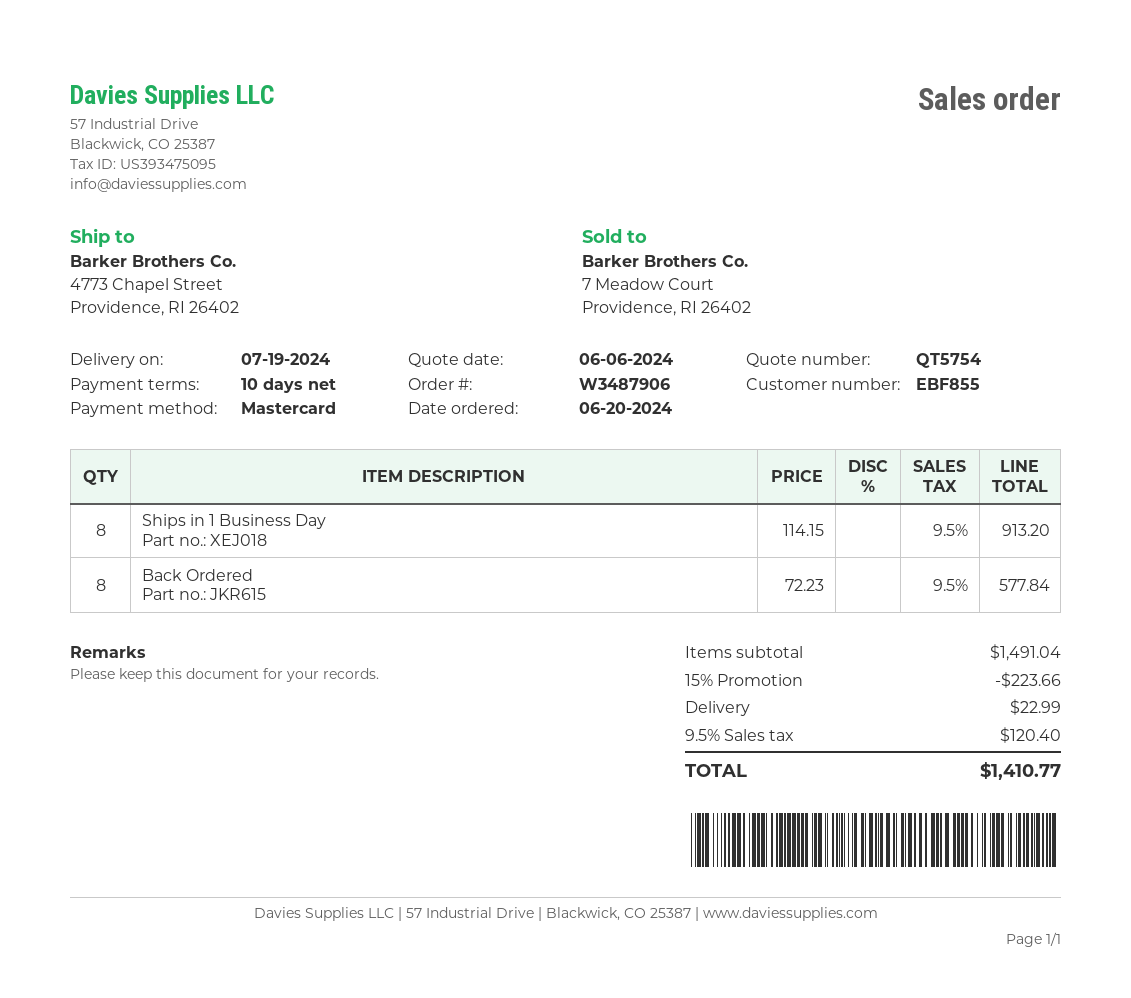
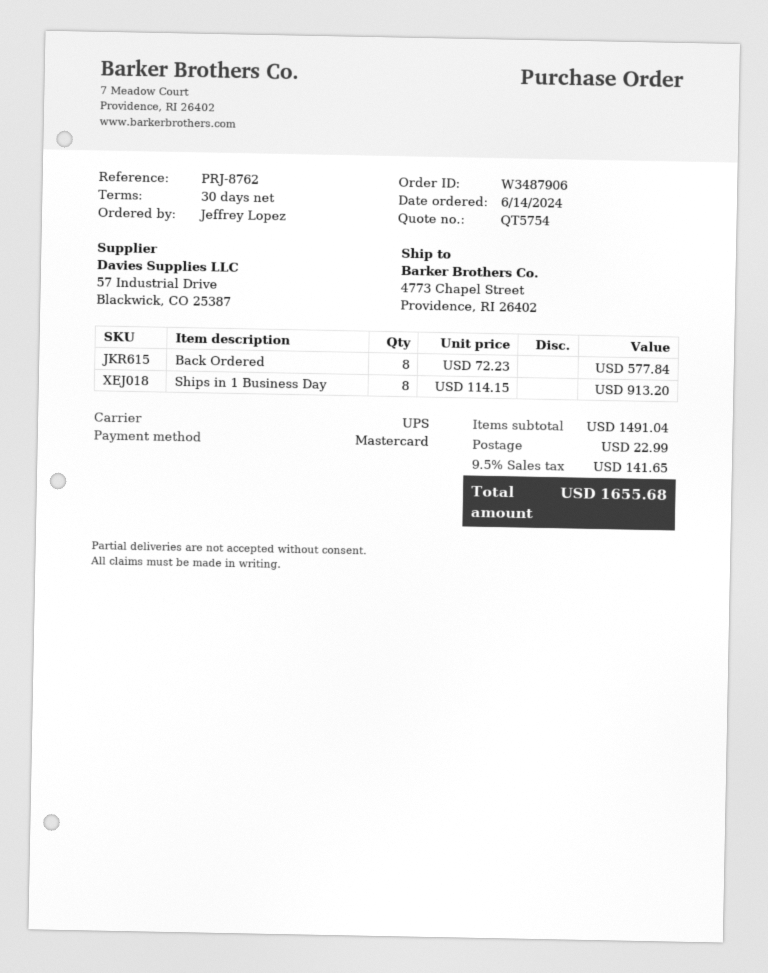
order date: 2024-06-20 -> 2024-06-14
payment terms: 10 days -> 30 days
discount: 15% = 223.66 -> none
tax: 9.5% = 120.40 -> 9.5% = 141.65
total: 1410.77 -> 1655.68

